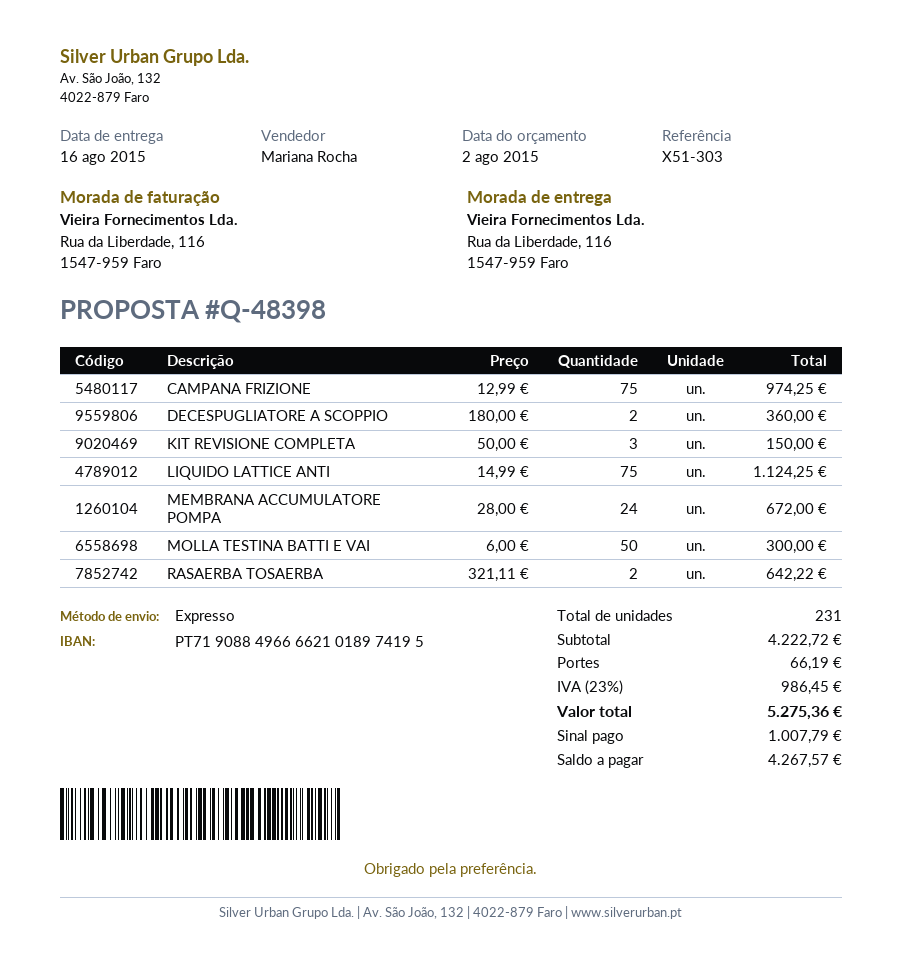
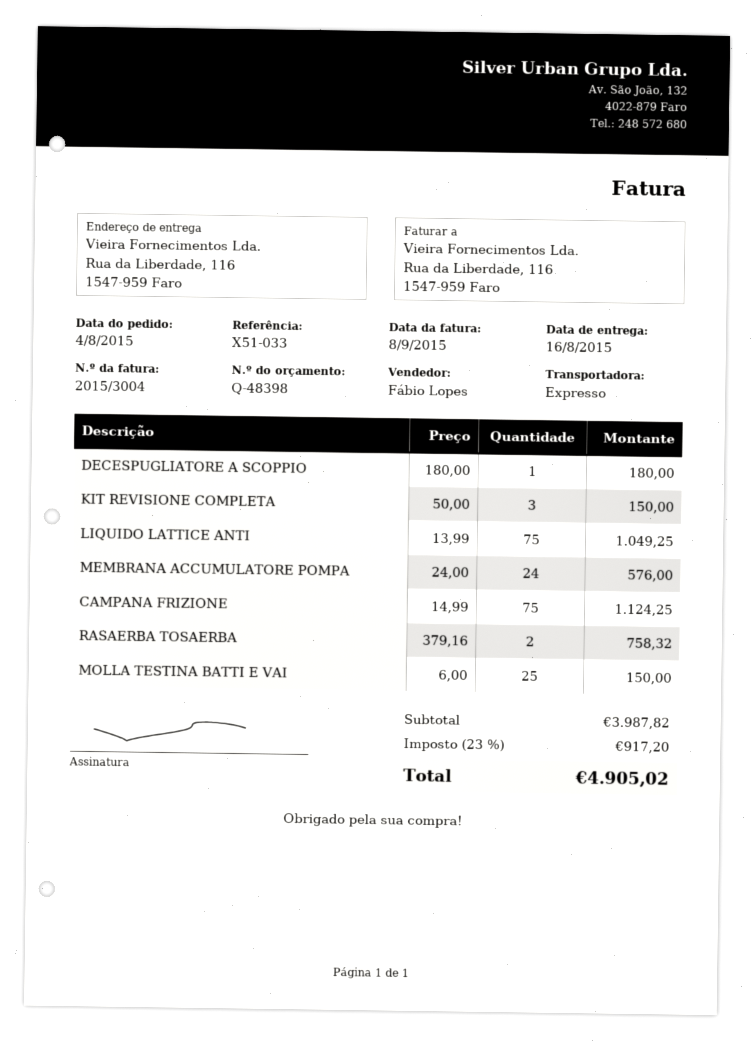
reference: X51-303 -> X51-033
sales rep: Mariana Rocha -> Fábio Lopes
CAMPANA FRIZIONE: 75 x 12.99 = 974.25 -> 75 x 14.99 = 1124.25
DECESPUGLIATORE A SCOPPIO: 2 x 180.00 = 360.00 -> 1 x 180.00 = 180.00
LIQUIDO LATTICE ANTI: 75 x 14.99 = 1124.25 -> 75 x 13.99 = 1049.25
MEMBRANA ACCUMULATORE POMPA: 24 x 28.00 = 672.00 -> 24 x 24.00 = 576.00
MOLLA TESTINA BATTI E VAI: 50 x 6.00 = 300.00 -> 25 x 6.00 = 150.00
RASAERBA TOSAERBA: 2 x 321.11 = 642.22 -> 2 x 379.16 = 758.32
subtotal: 4222.72 -> 3987.82
shipping: 66.19 -> none
tax: 23% = 986.45 -> 23% = 917.20
total: 5275.36 -> 4905.02

